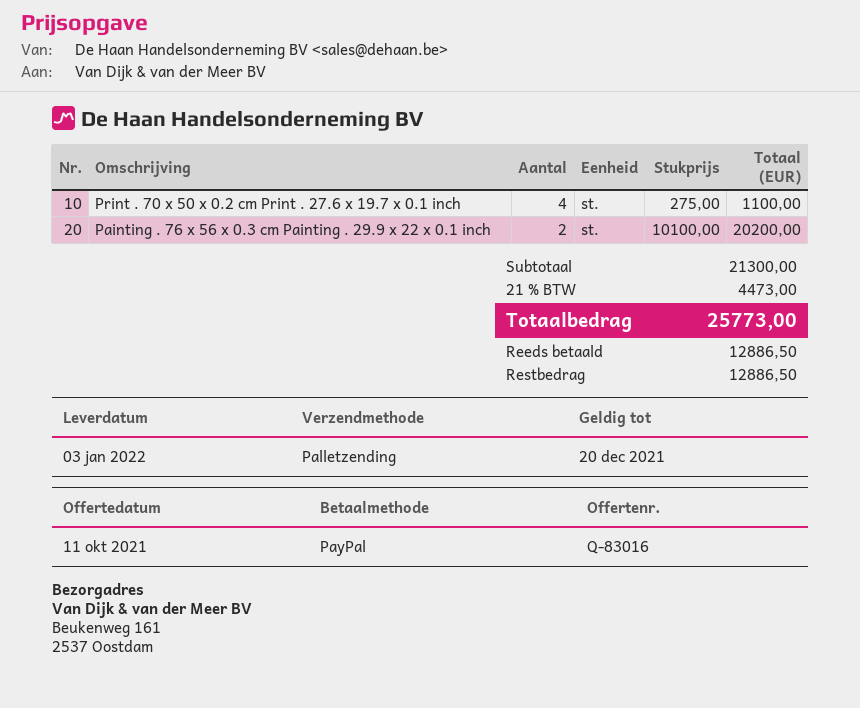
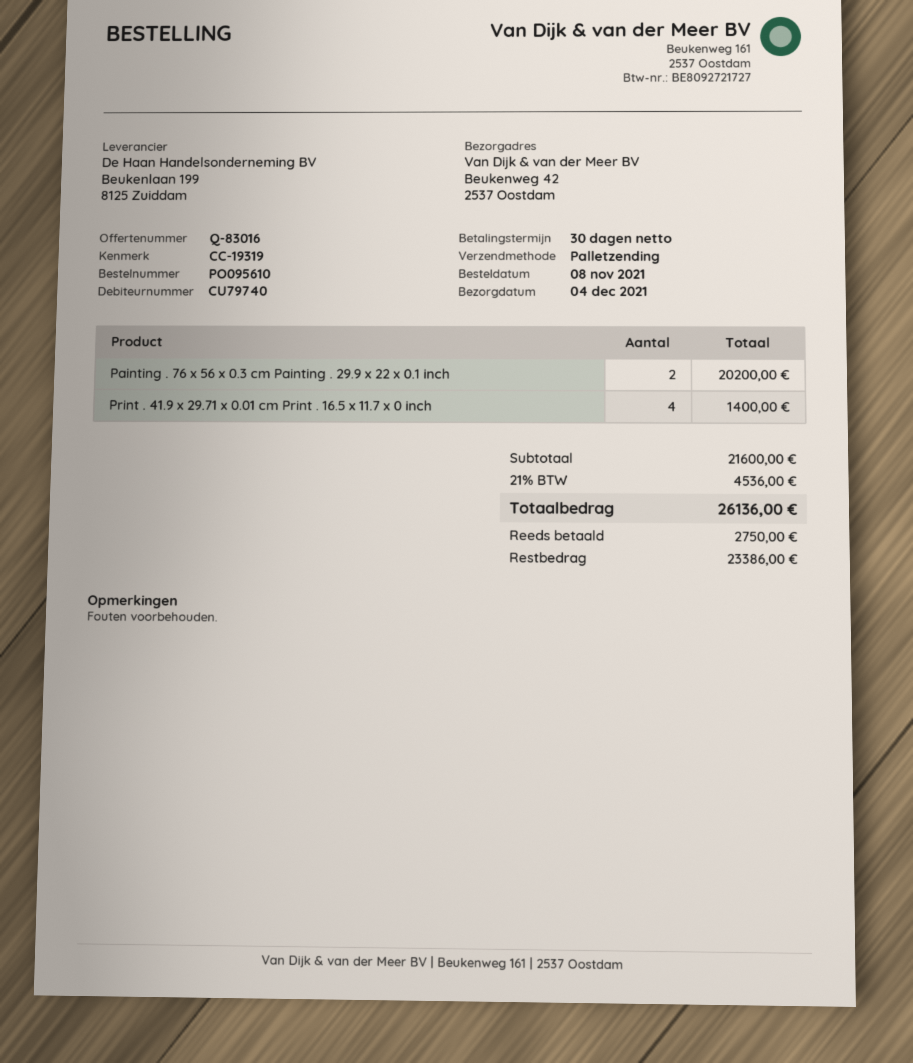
delivery date: 2022-01-03 -> 2021-12-04
ship to: Beukenweg 161, 2537 Oostdam -> Beukenweg 42, 2537 Oostdam
Print . 70 x 50 x 0.2 cm Print . 27.6 x 19.7 x 0.1 inch: 4 for 1100.00 -> none
Print . 41.9 x 29.71 x 0.01 cm Print . 16.5 x 11.7 x 0 inch: none -> 4 for 1400.00
subtotal: 21300.00 -> 21600.00
tax: 21% = 4473.00 -> 21% = 4536.00
total: 25773.00 -> 26136.00
deposit: 12886.50 -> 2750.00
balance: 12886.50 -> 23386.00

